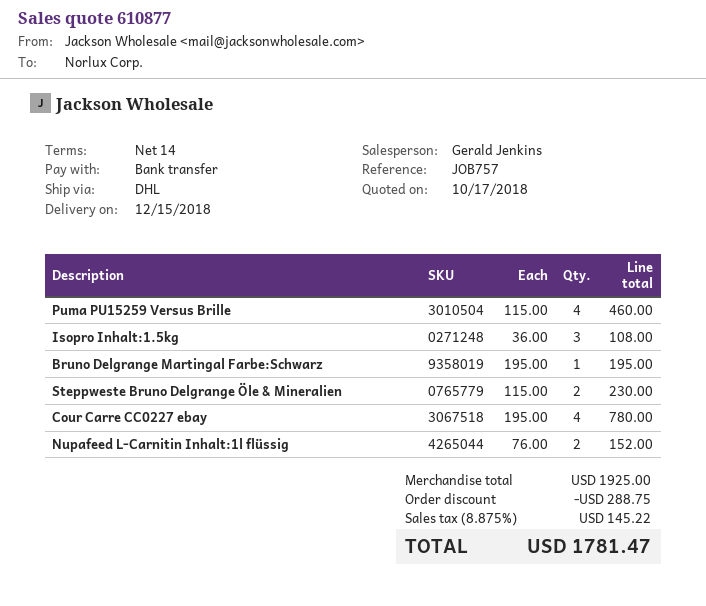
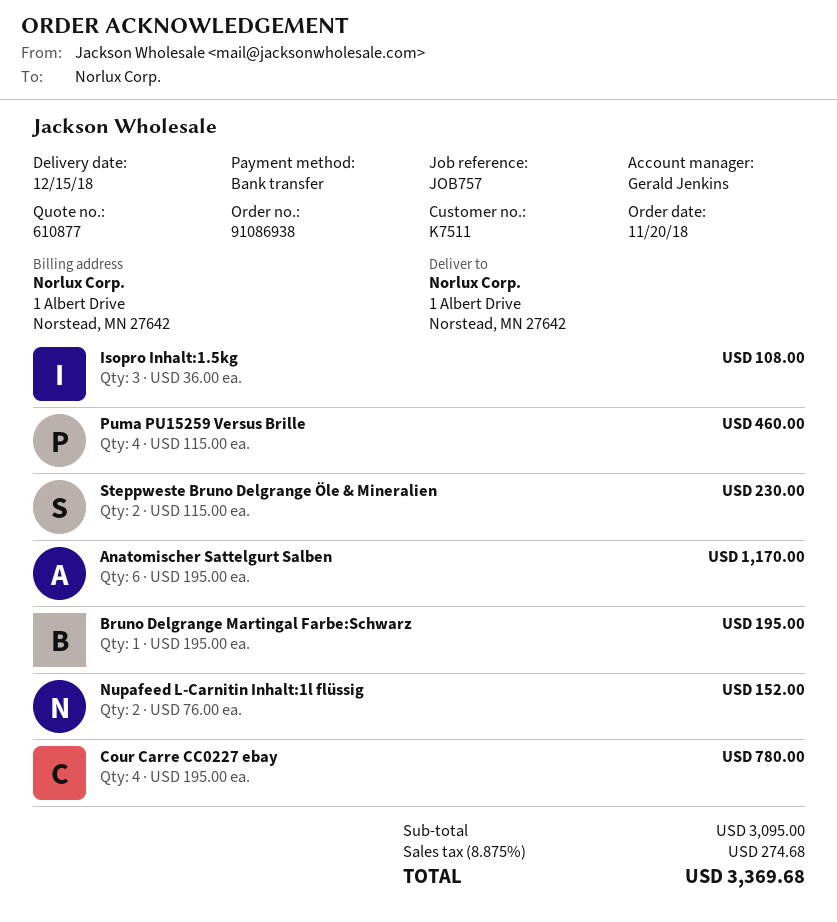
Anatomischer Sattelgurt Salben: none -> 6 x 195.00 = 1170.00
subtotal: 1925.00 -> 3095.00
discount: 288.75 -> none
tax: 8.875% = 145.22 -> 8.875% = 274.68
total: 1781.47 -> 3369.68

